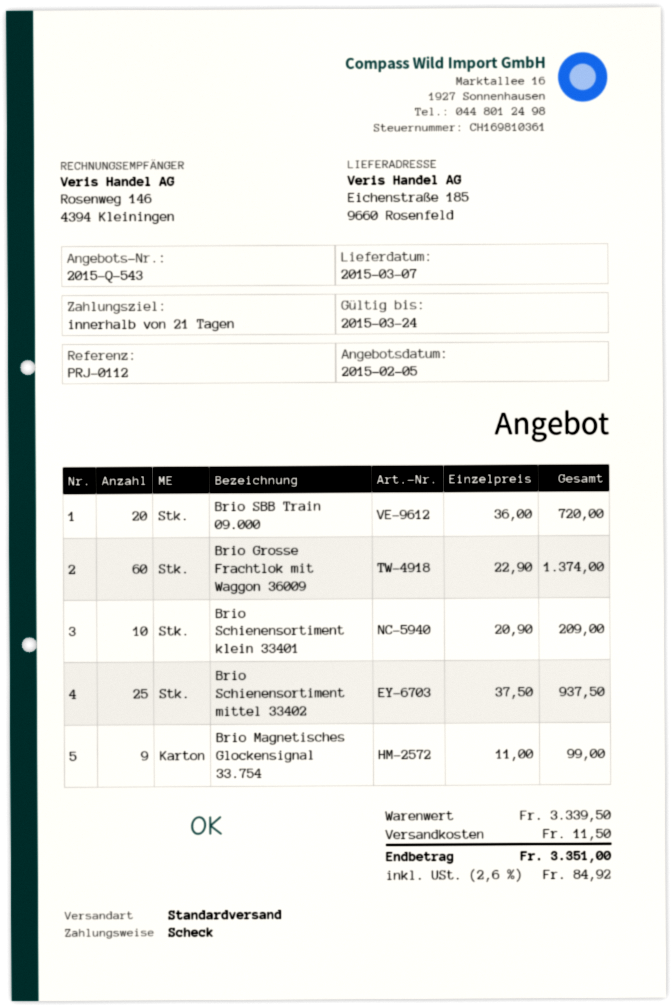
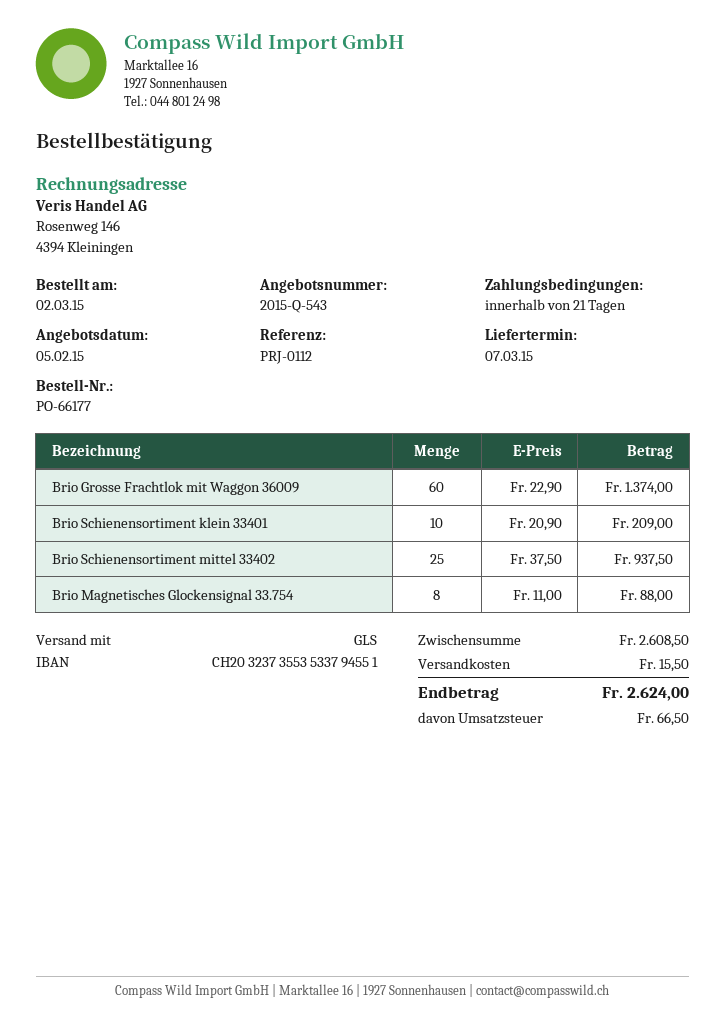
shipping method: standard -> GLS
Brio SBB Train 09.000: 20 x 36.00 = 720.00 -> none
Brio Magnetisches Glockensignal 33.754: 9 x 11.00 = 99.00 -> 8 x 11.00 = 88.00
subtotal: 3339.50 -> 2608.50
shipping: 11.50 -> 15.50
tax: 84.92 -> 66.50
total: 3351.00 -> 2624.00

